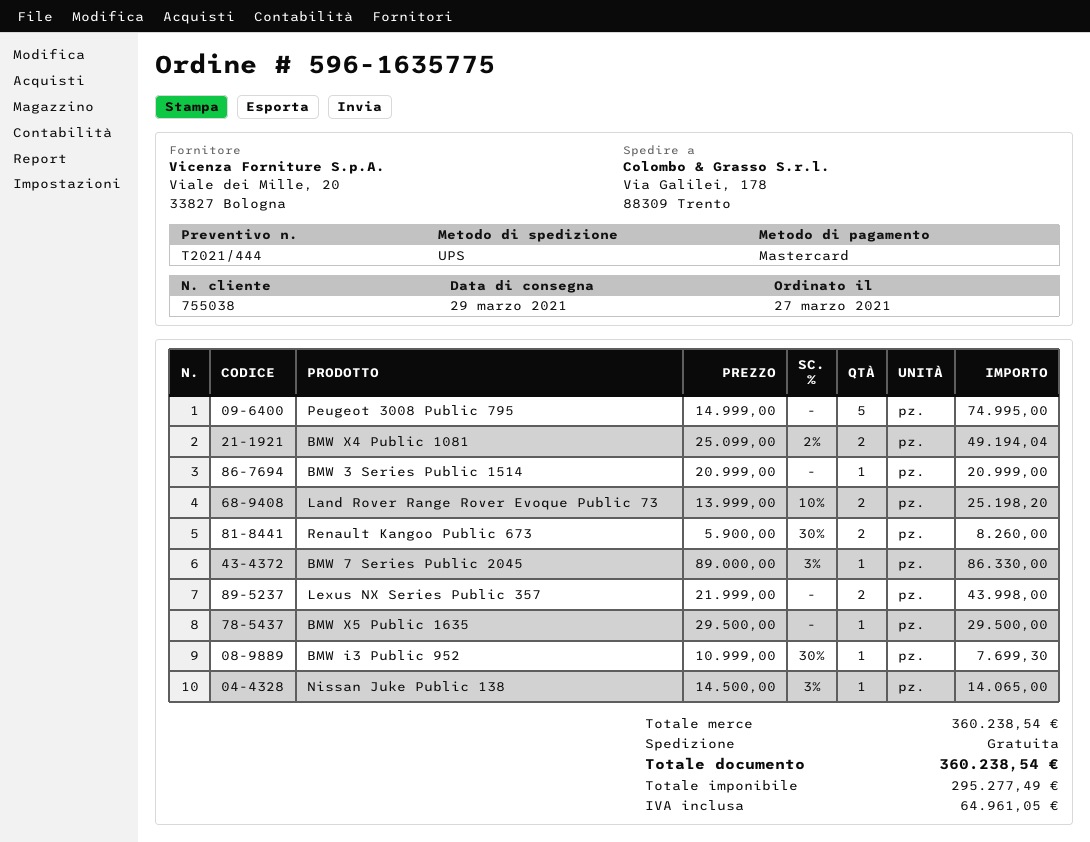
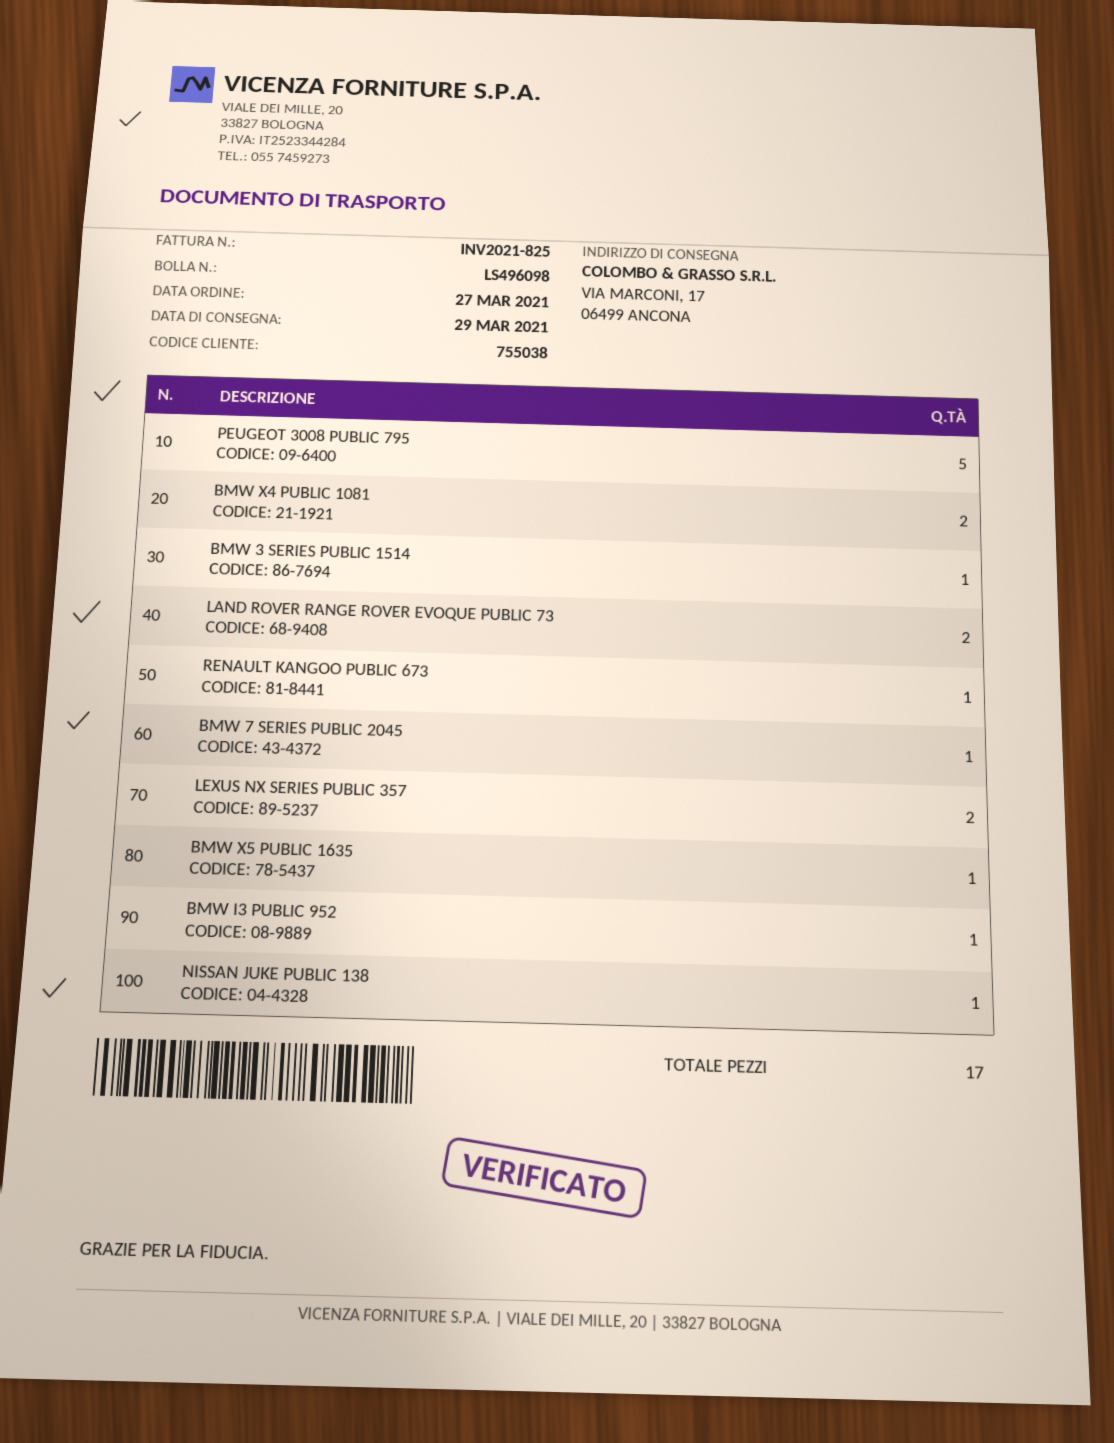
ship to: Via Galilei, 178, 88309 Trento -> VIA MARCONI, 17, 06499 ANCONA
Renault Kangoo Public 673: 2 -> 1

